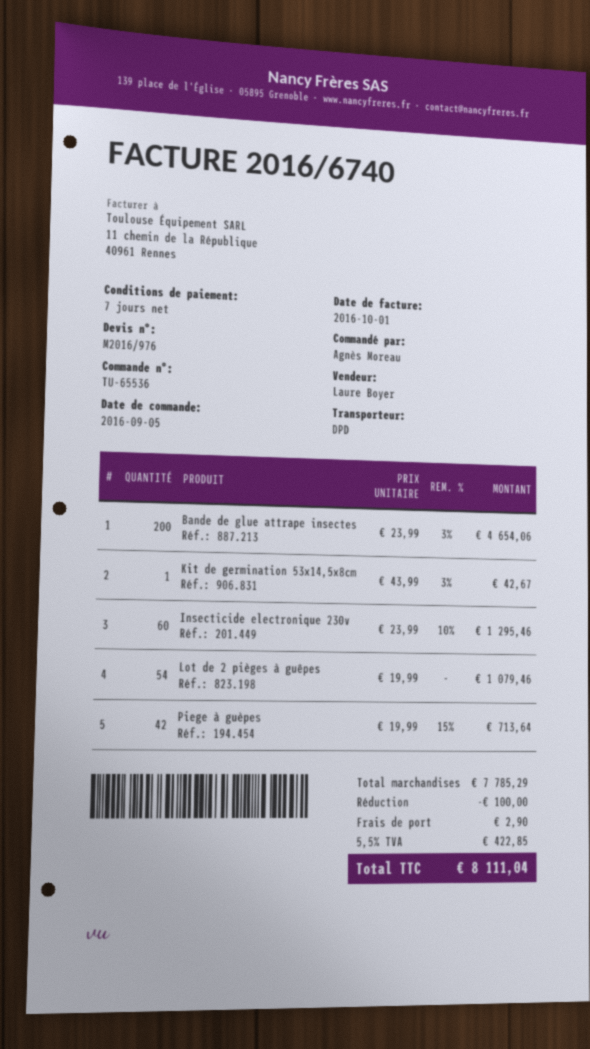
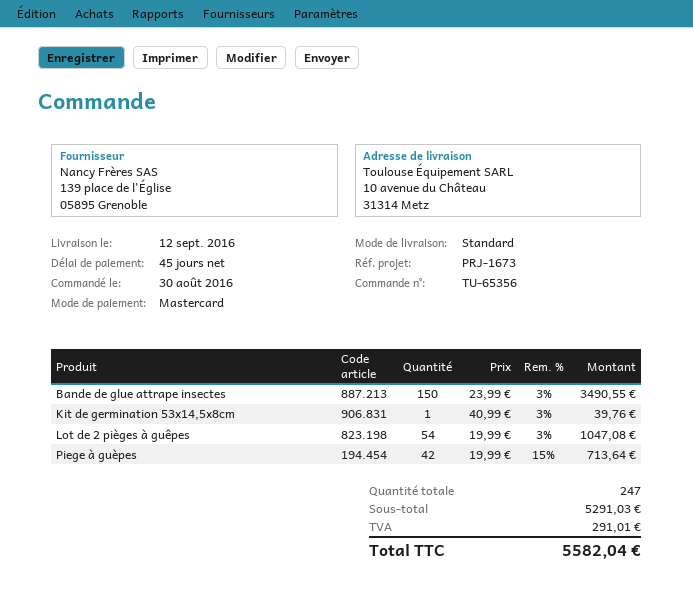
order number: TU-65536 -> TU-65356
order date: 2016-09-05 -> 2016-08-30
payment terms: 7 days -> 45 days
shipping method: DPD -> standard
Bande de glue attrape insectes: 200 x 23.99 - 3% = 4654.06 -> 150 x 23.99 - 3% = 3490.55
Kit de germination 53x14,5x8cm: 1 x 43.99 - 3% = 42.67 -> 1 x 40.99 - 3% = 39.76
Insecticide electronique 230v: 60 x 23.99 - 10% = 1295.46 -> none
Lot de 2 pièges à guêpes: 54 x 19.99 = 1079.46 -> 54 x 19.99 - 3% = 1047.08
subtotal: 7785.29 -> 5291.03
discount: 100.00 -> none
shipping: 2.90 -> none
tax: 422.85 -> 291.01
total: 8111.04 -> 5582.04

